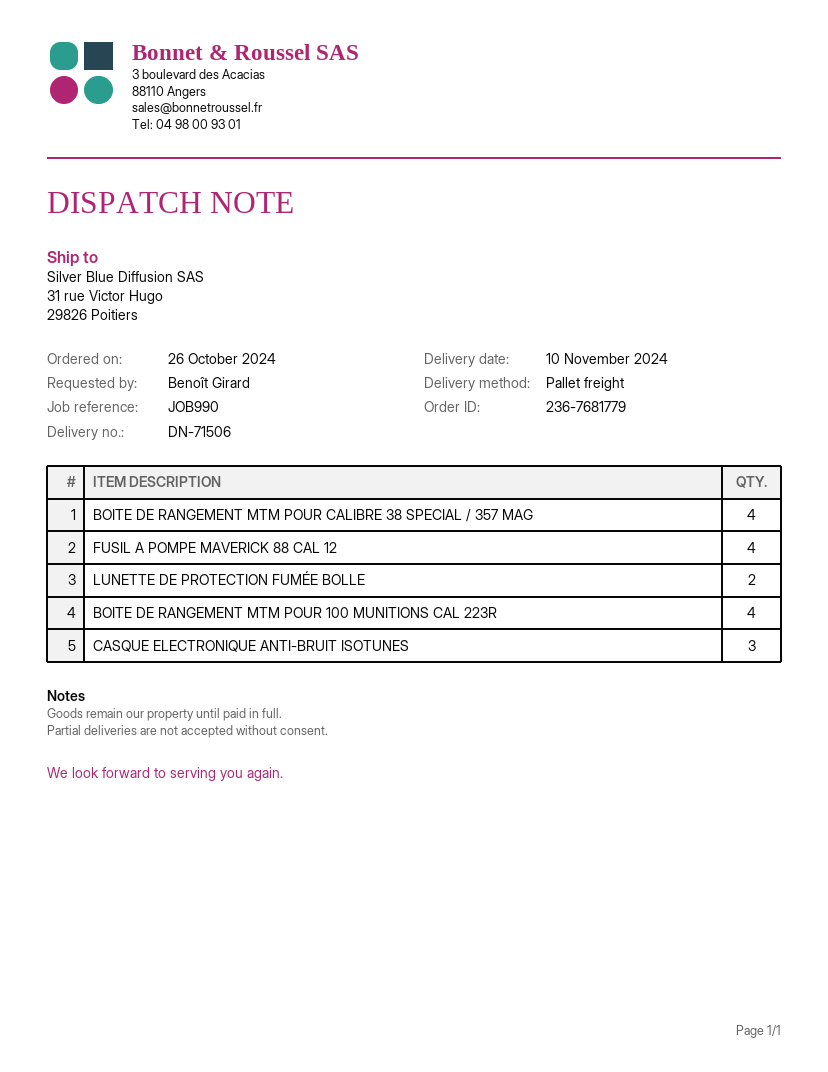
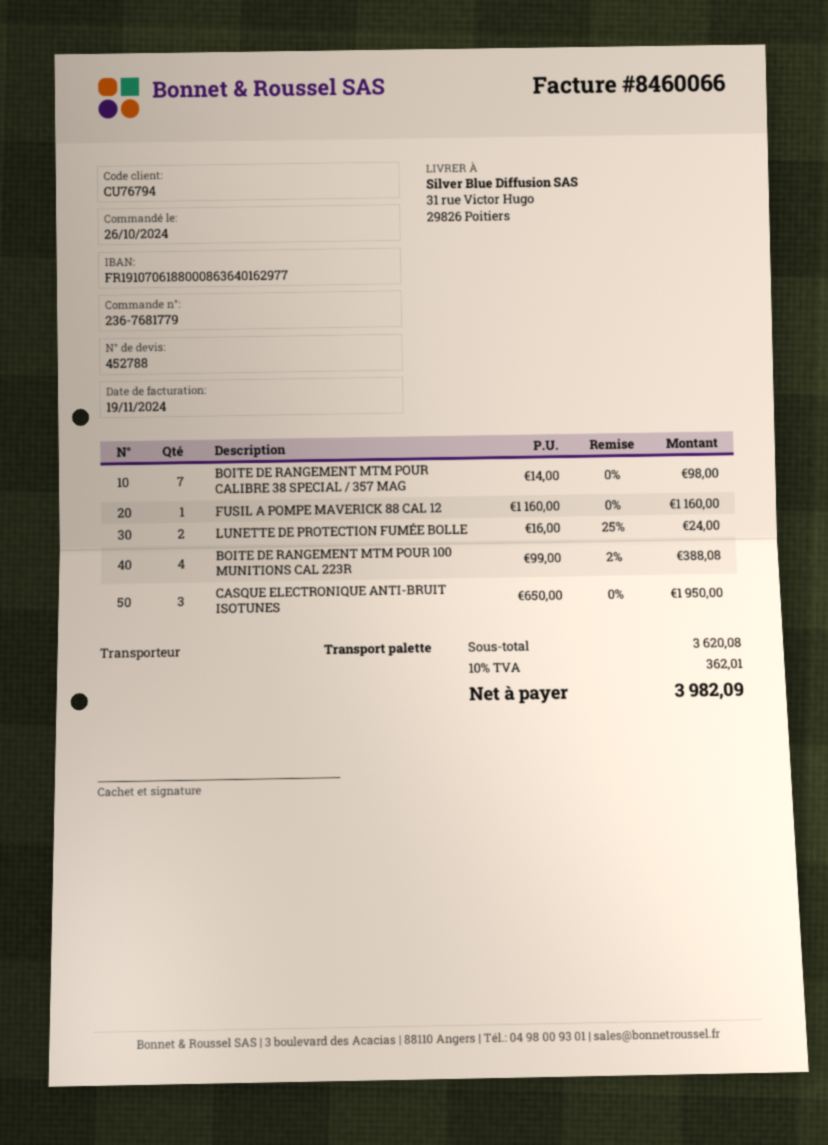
BOITE DE RANGEMENT MTM POUR CALIBRE 38 SPECIAL / 357 MAG: 4 -> 7
FUSIL A POMPE MAVERICK 88 CAL 12: 4 -> 1

